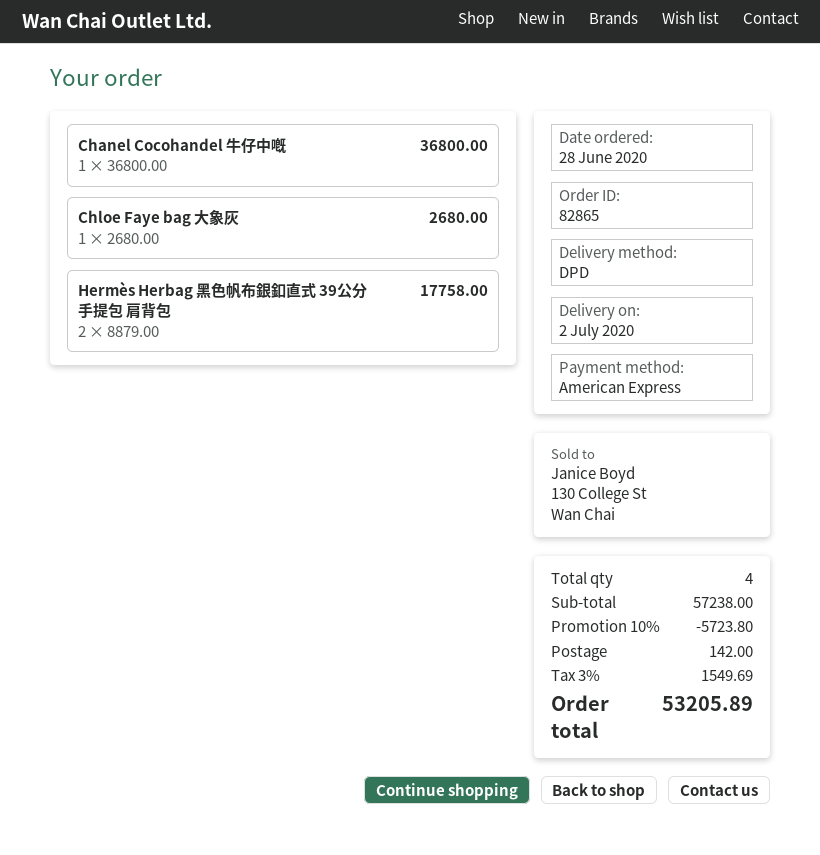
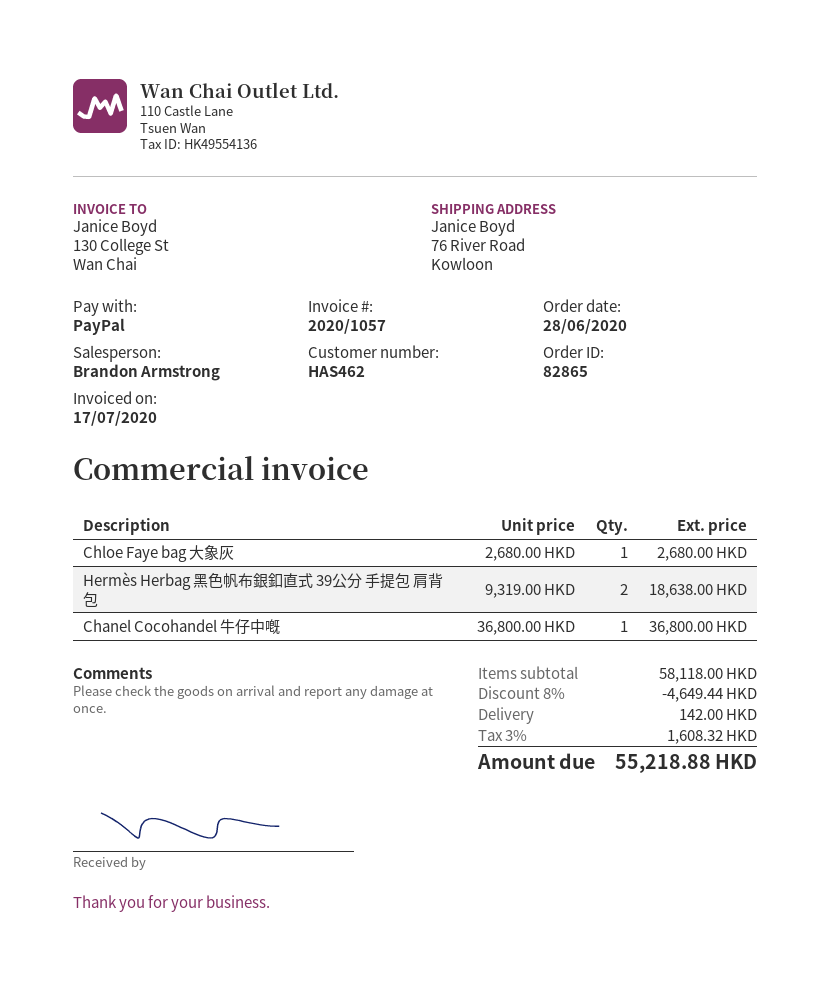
payment method: American Express -> PayPal
Hermès Herbag 黑色帆布銀釦直式 39公分 手提包 肩背包: 2 x 8879.00 = 17758.00 -> 2 x 9319.00 = 18638.00
subtotal: 57238.00 -> 58118.00
discount: 10% = 5723.80 -> 8% = 4649.44
tax: 3% = 1549.69 -> 3% = 1608.32
total: 53205.89 -> 55218.88

